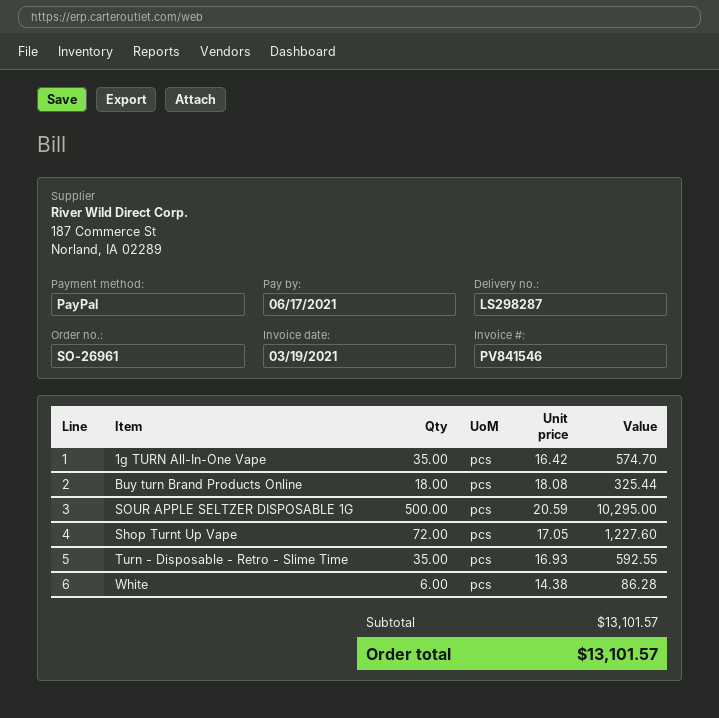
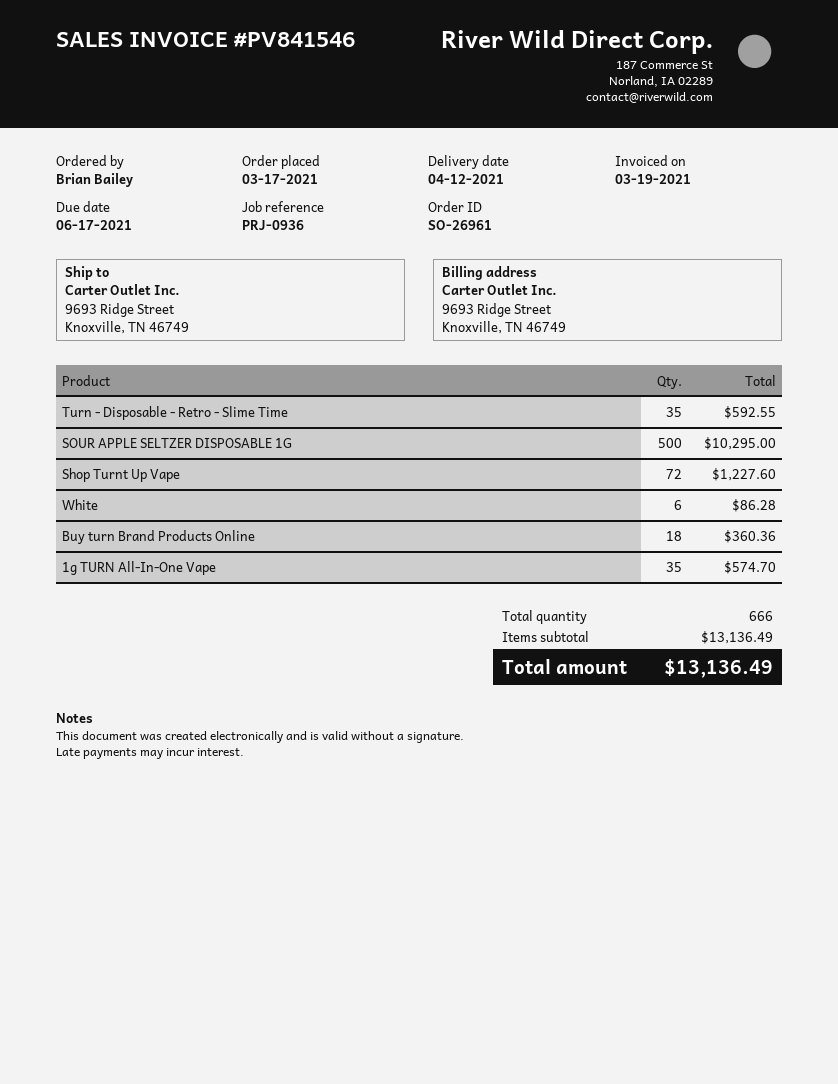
Buy turn Brand Products Online: 18 for 325.44 -> 18 for 360.36
subtotal: 13101.57 -> 13136.49
total: 13101.57 -> 13136.49

